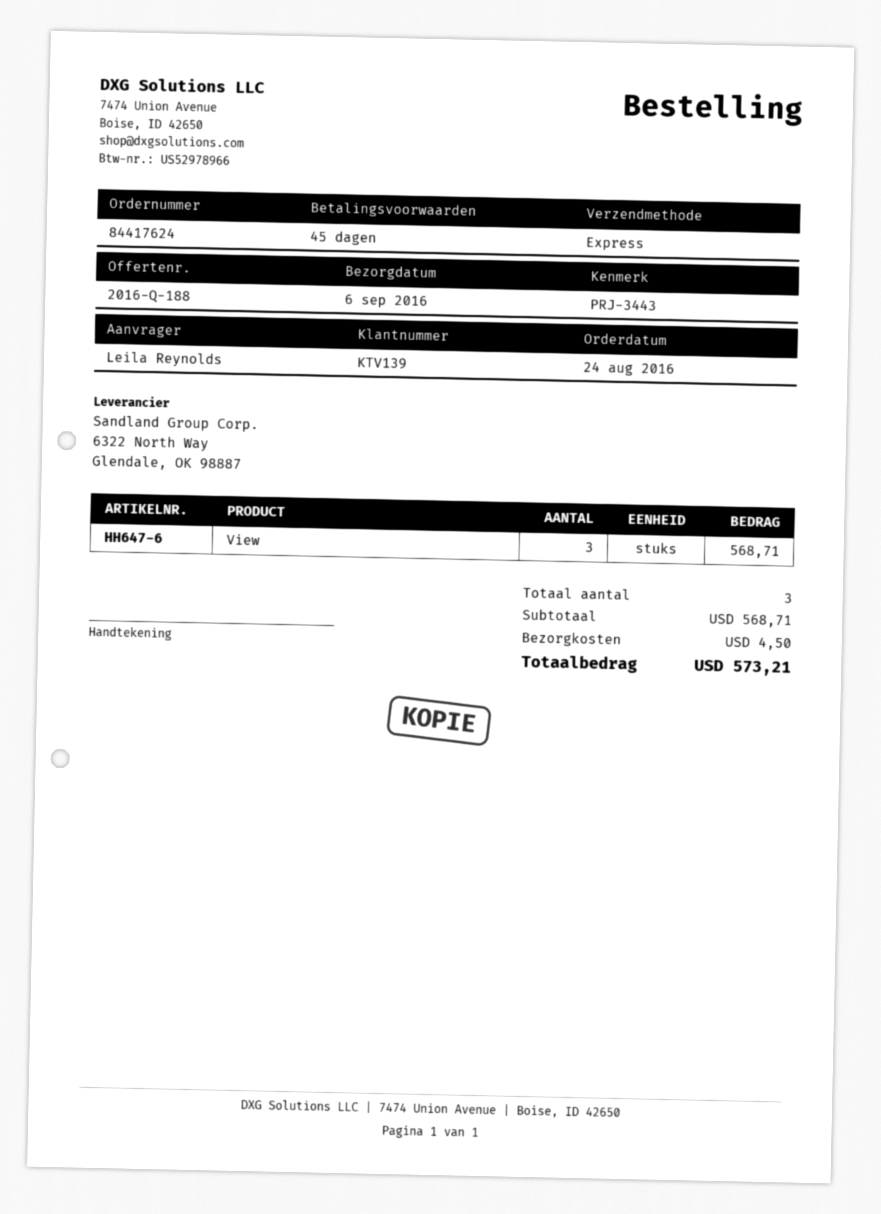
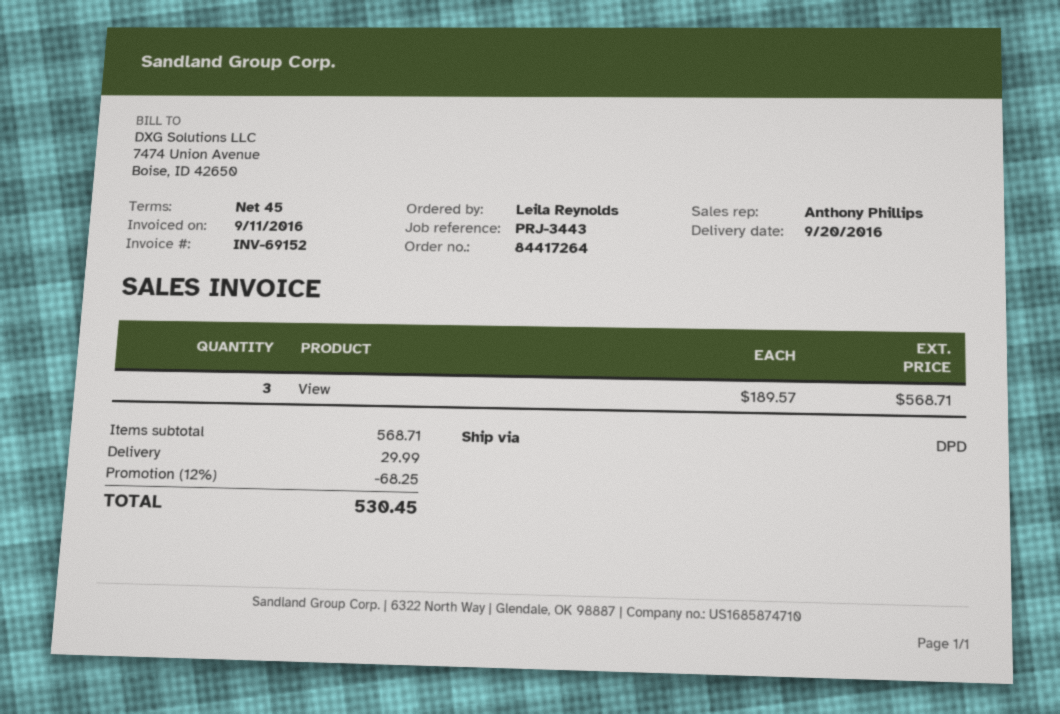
order number: 84417624 -> 84417264
delivery date: 2016-09-06 -> 2016-09-20
shipping method: express -> DPD
discount: none -> 12% = 68.25
shipping: 4.50 -> 29.99
total: 573.21 -> 530.45

